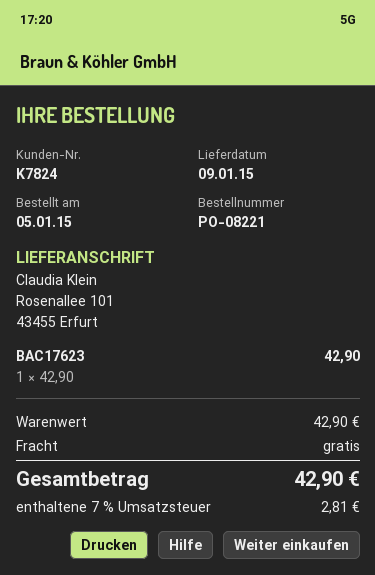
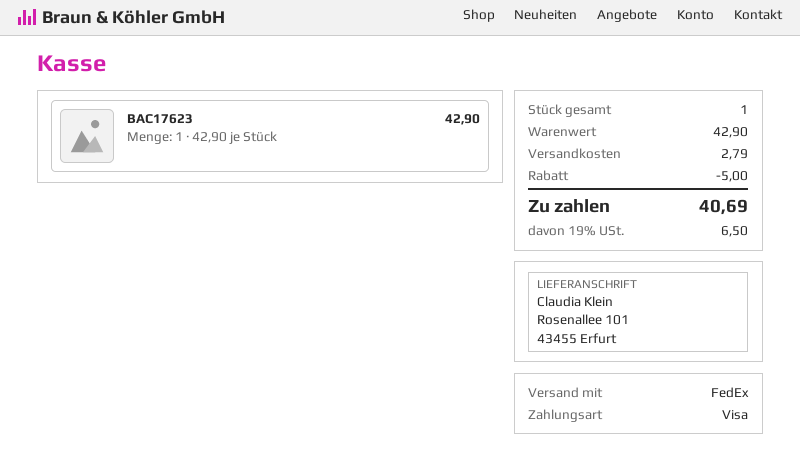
discount: none -> 5.00
shipping: 0.00 -> 2.79
tax: 7% = 2.81 -> 19% = 6.50
total: 42.90 -> 40.69

